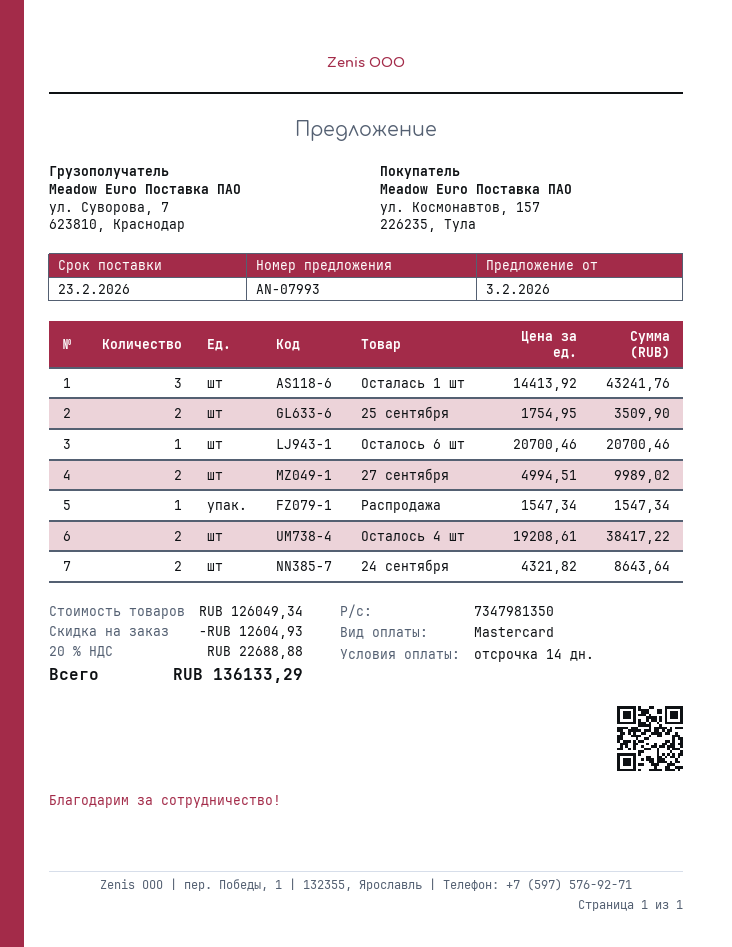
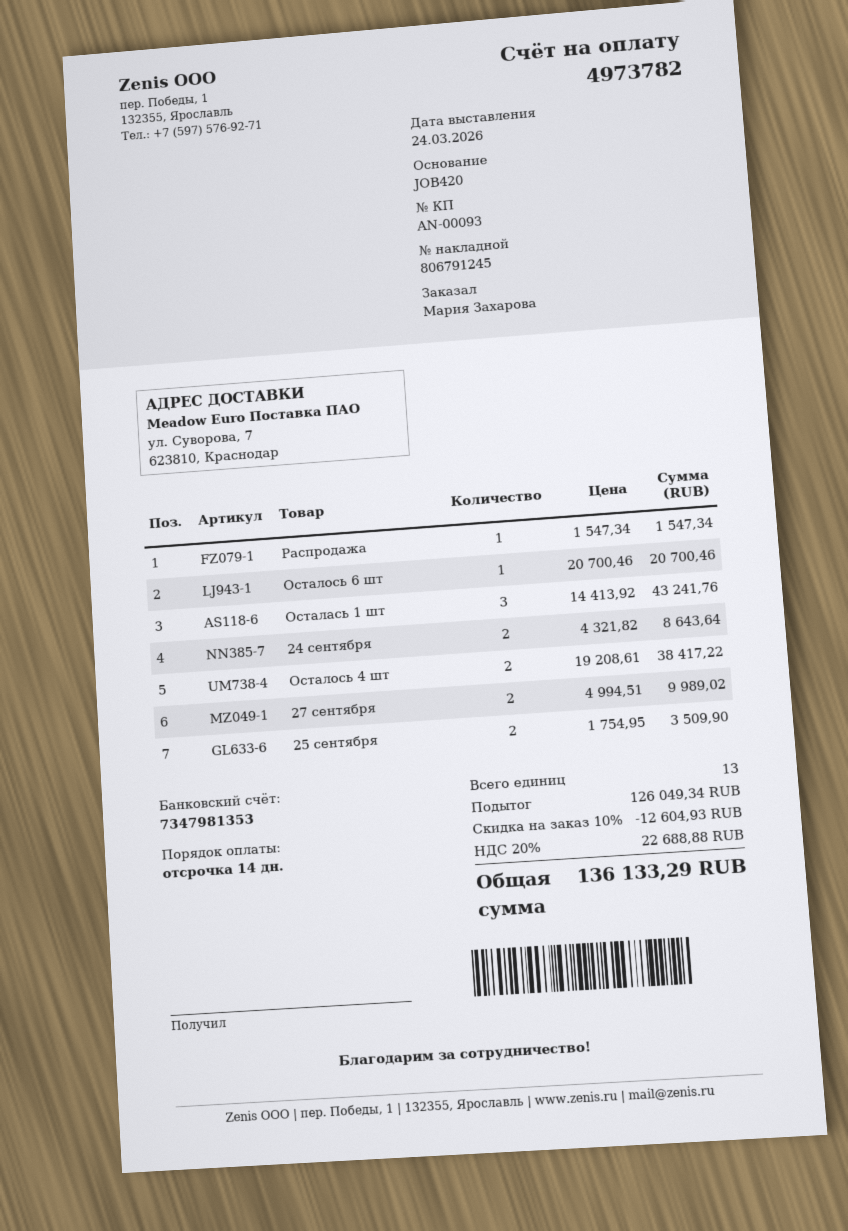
quote number: AN-07993 -> AN-00093
bank account: 7347981350 -> 7347981353

